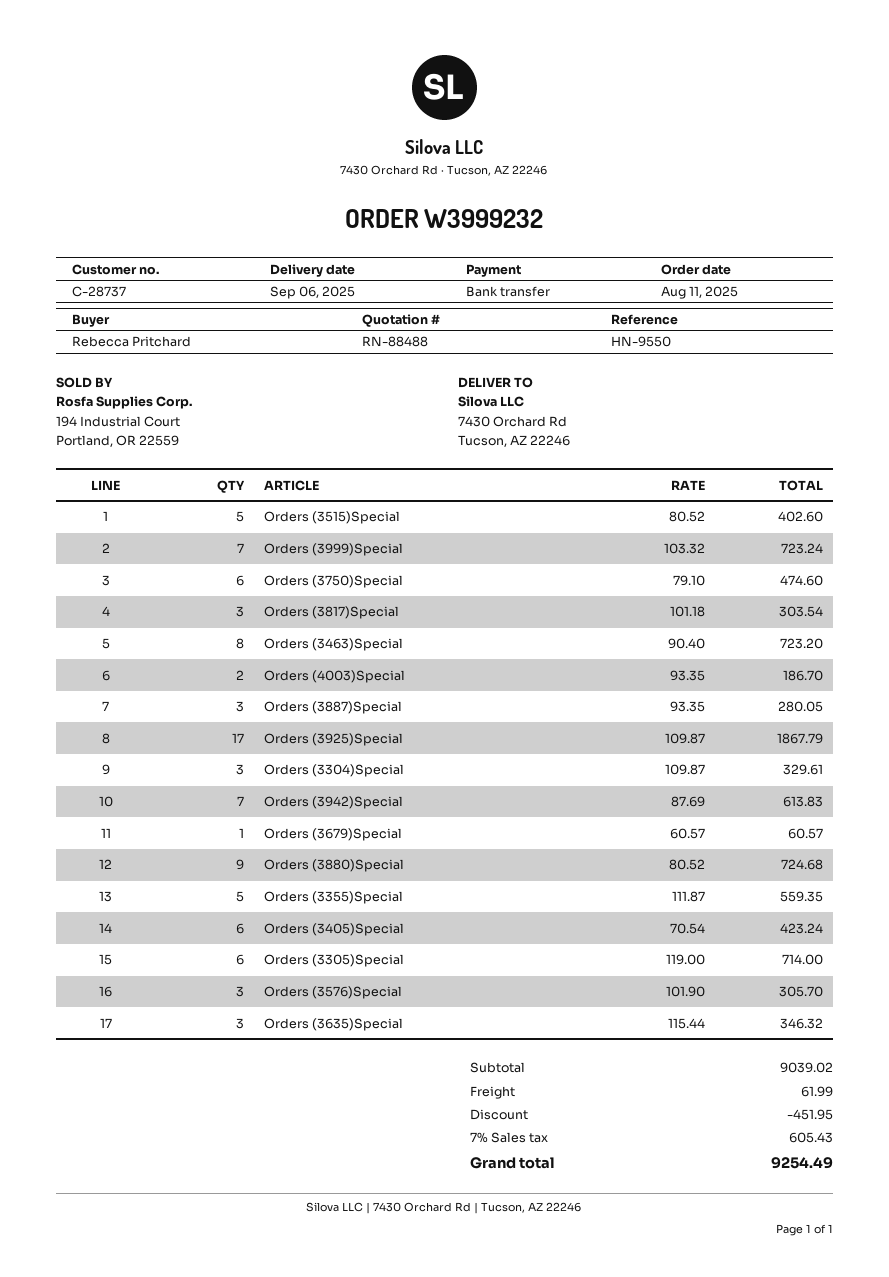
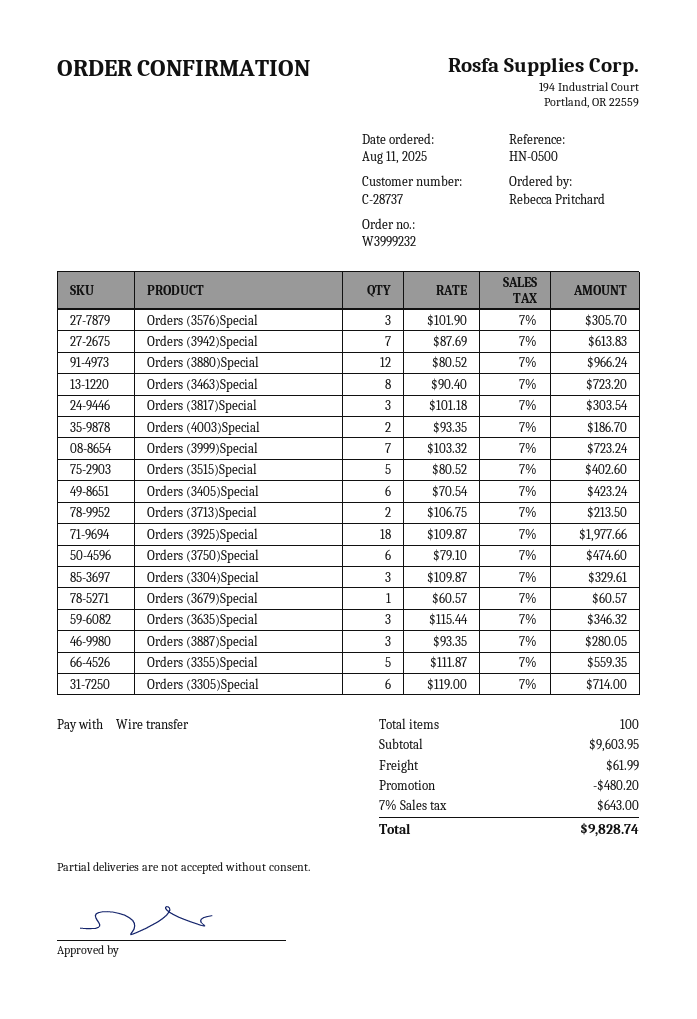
reference: HN-9550 -> HN-0500
Orders (3925)Special: 17 x 109.87 = 1867.79 -> 18 x 109.87 = 1977.66
Orders (3880)Special: 9 x 80.52 = 724.68 -> 12 x 80.52 = 966.24
Orders (3713)Special: none -> 2 x 106.75 = 213.50
subtotal: 9039.02 -> 9603.95
discount: 451.95 -> 480.20
tax: 7% = 605.43 -> 7% = 643.00
total: 9254.49 -> 9828.74

